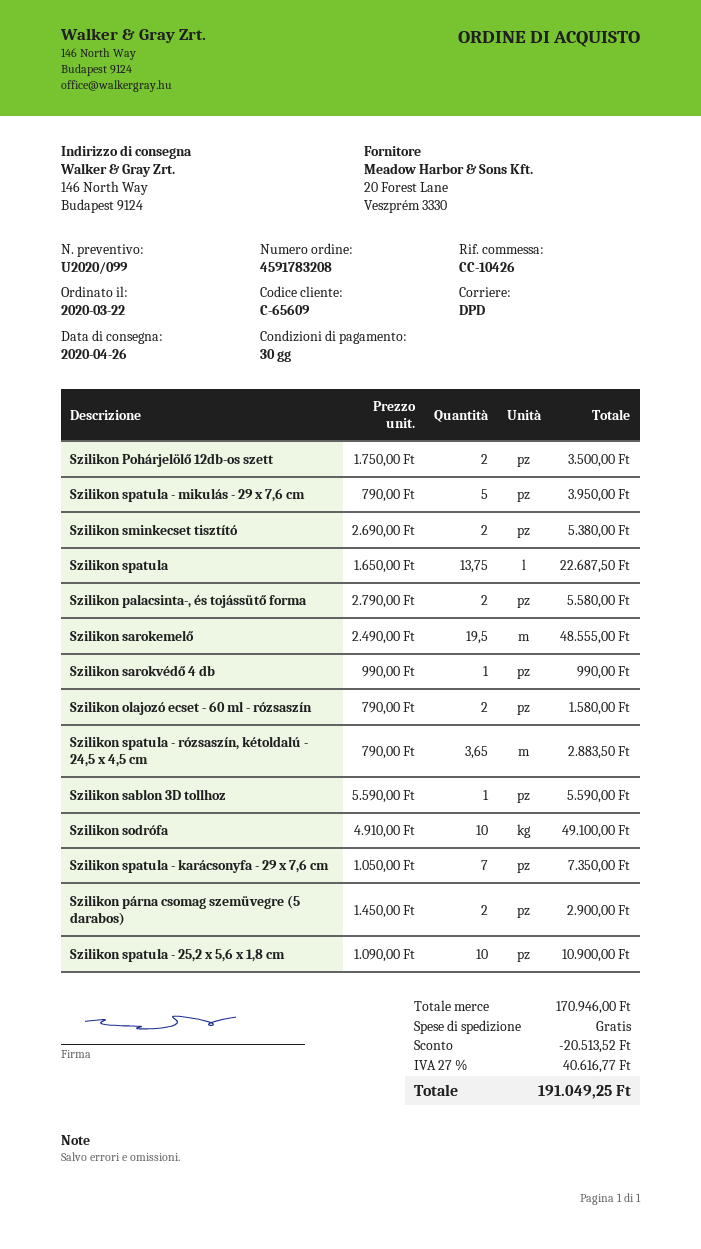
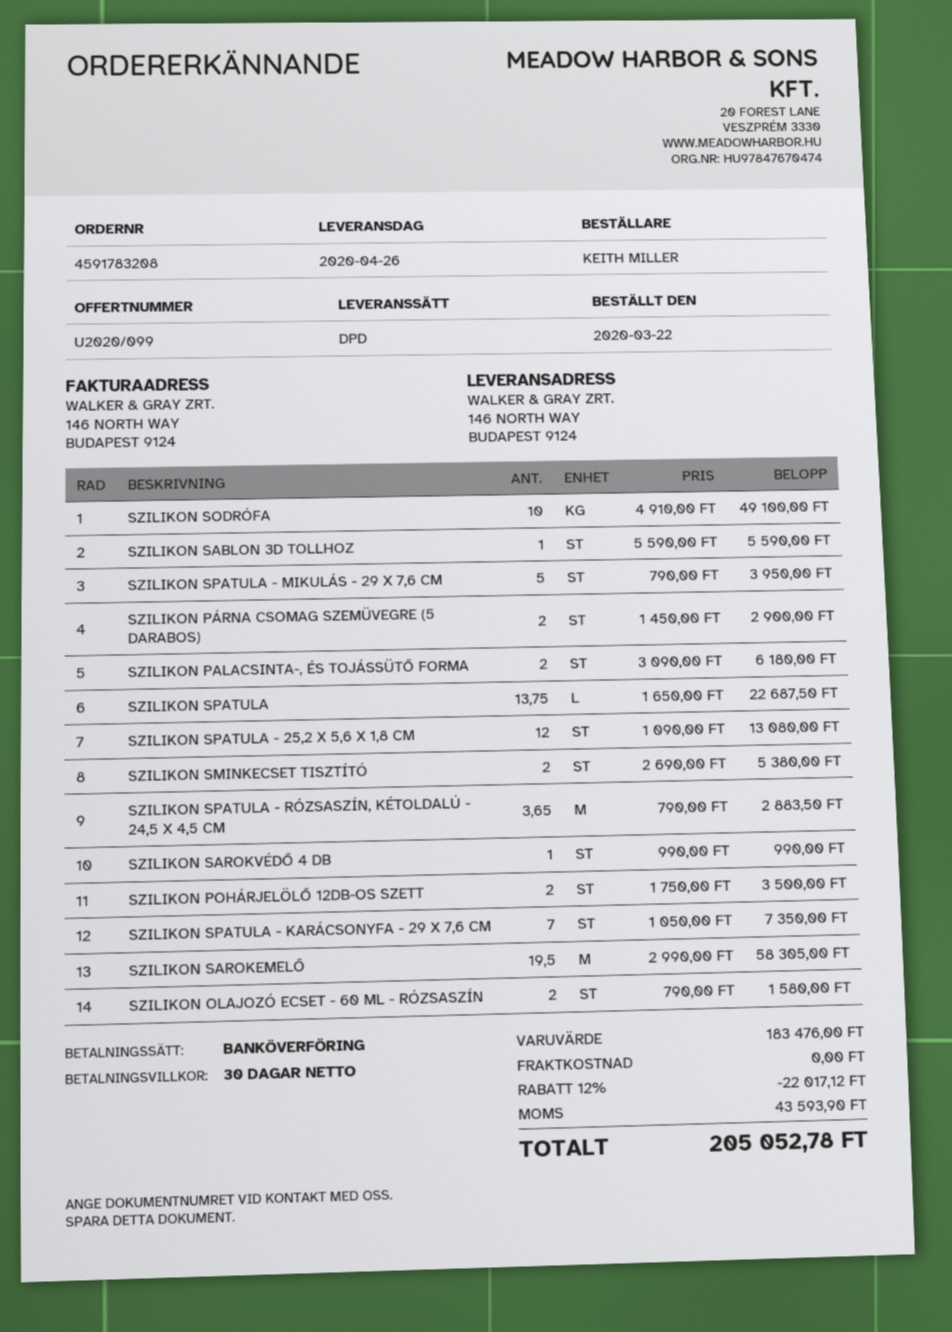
Szilikon palacsinta-, és tojássütő forma: 2 x 2790.00 = 5580.00 -> 2 x 3090.00 = 6180.00
Szilikon sarokemelő: 19.5 x 2490.00 = 48555.00 -> 19.5 x 2990.00 = 58305.00
Szilikon spatula - 25,2 x 5,6 x 1,8 cm: 10 x 1090.00 = 10900.00 -> 12 x 1090.00 = 13080.00
subtotal: 170946.00 -> 183476.00
discount: 20513.52 -> 22017.12
tax: 40616.77 -> 43593.90
total: 191049.25 -> 205052.78

